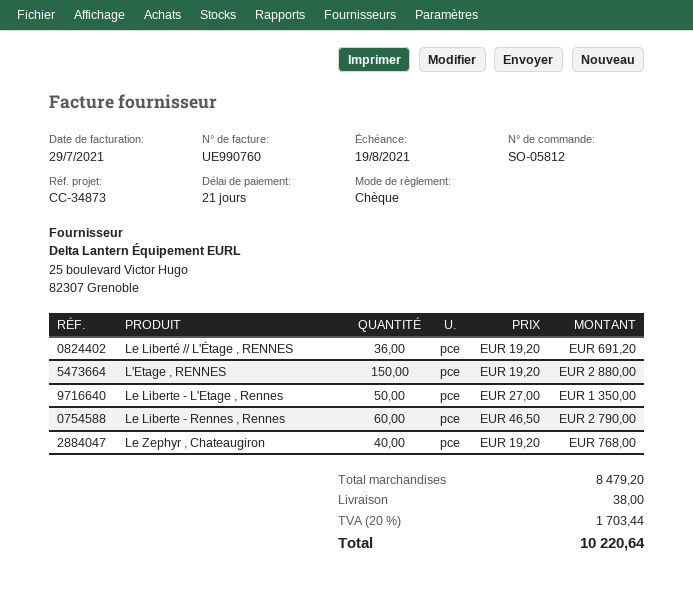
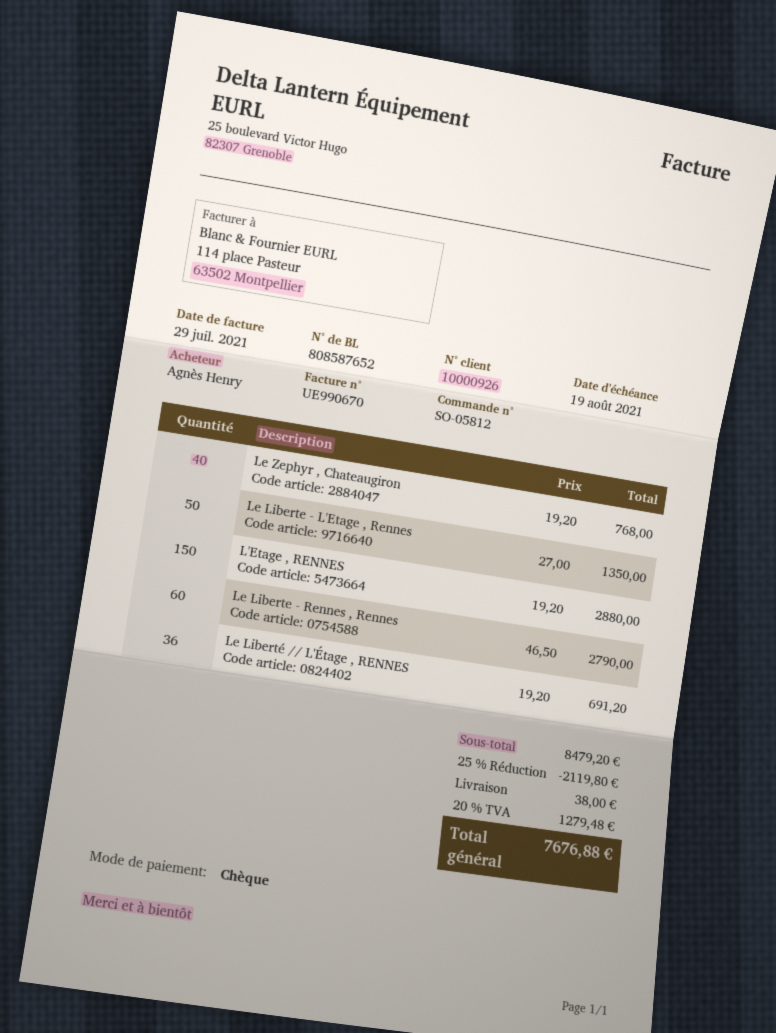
invoice number: UE990760 -> UE990670
discount: none -> 25% = 2119.80
tax: 20% = 1703.44 -> 20% = 1279.48
total: 10220.64 -> 7676.88

